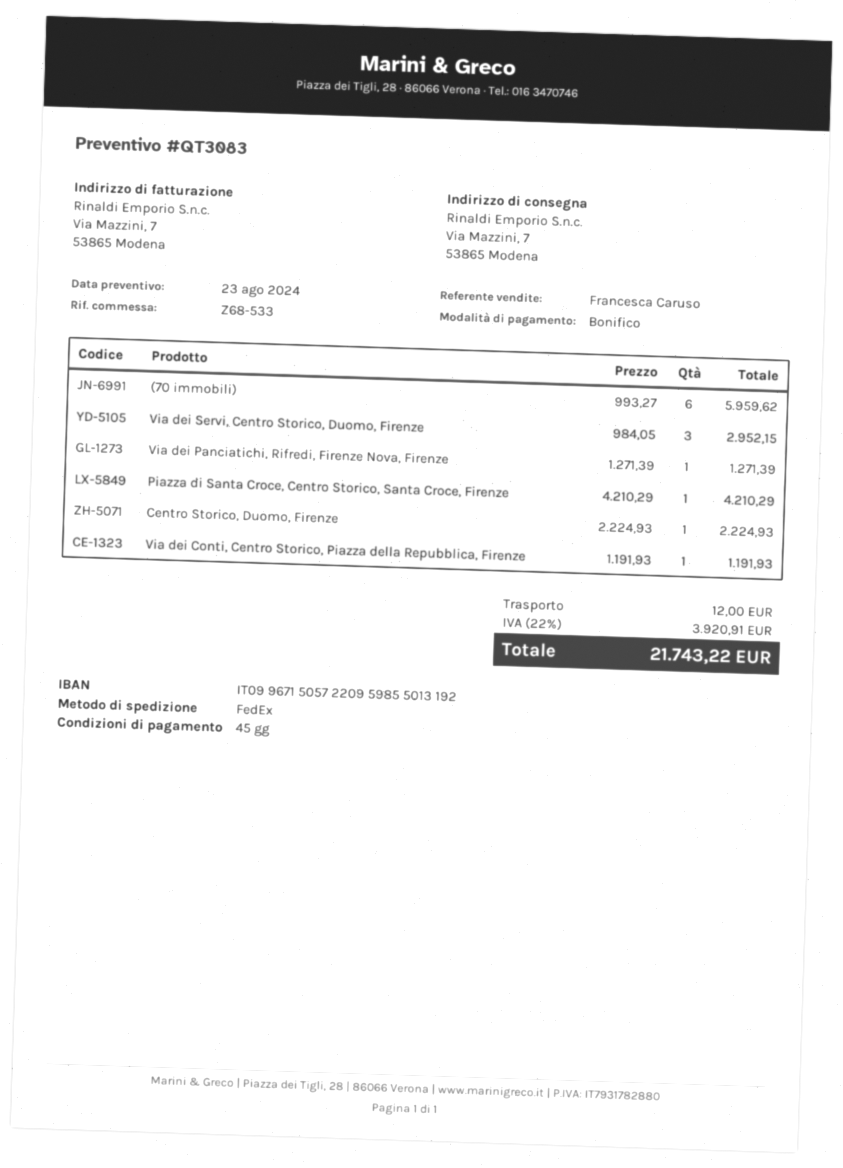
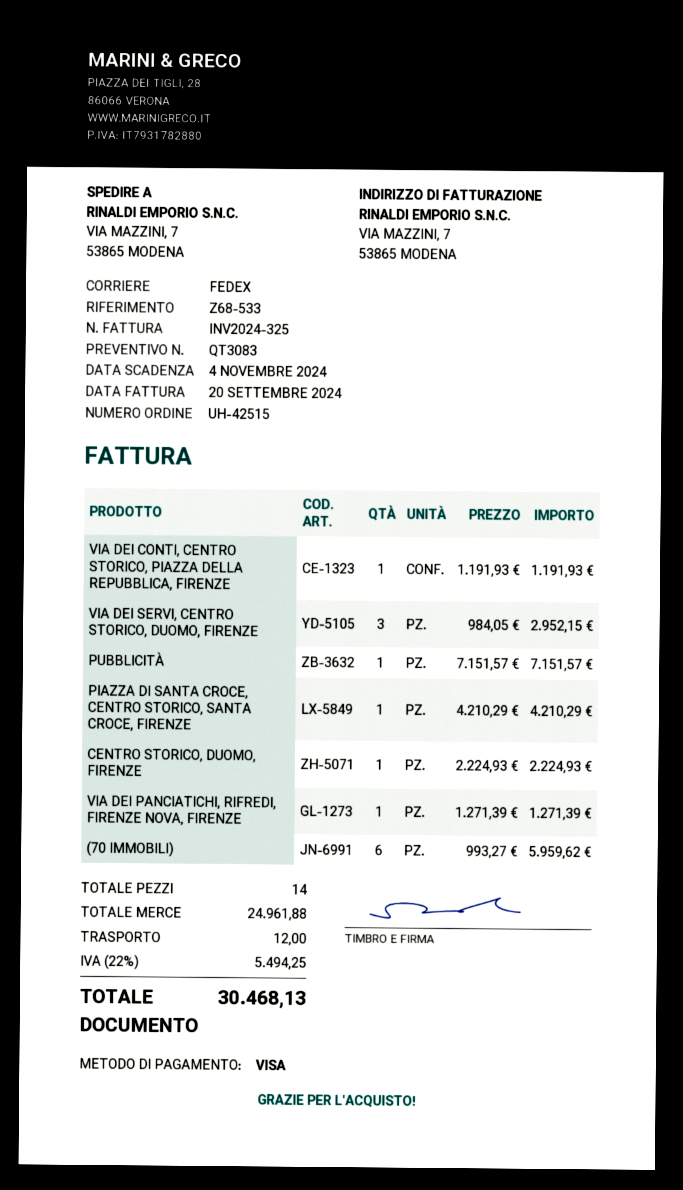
payment method: bank transfer -> Visa
PUBBLICITÀ: none -> 1 x 7151.57 = 7151.57
tax: 22% = 3920.91 -> 22% = 5494.25
total: 21743.22 -> 30468.13

